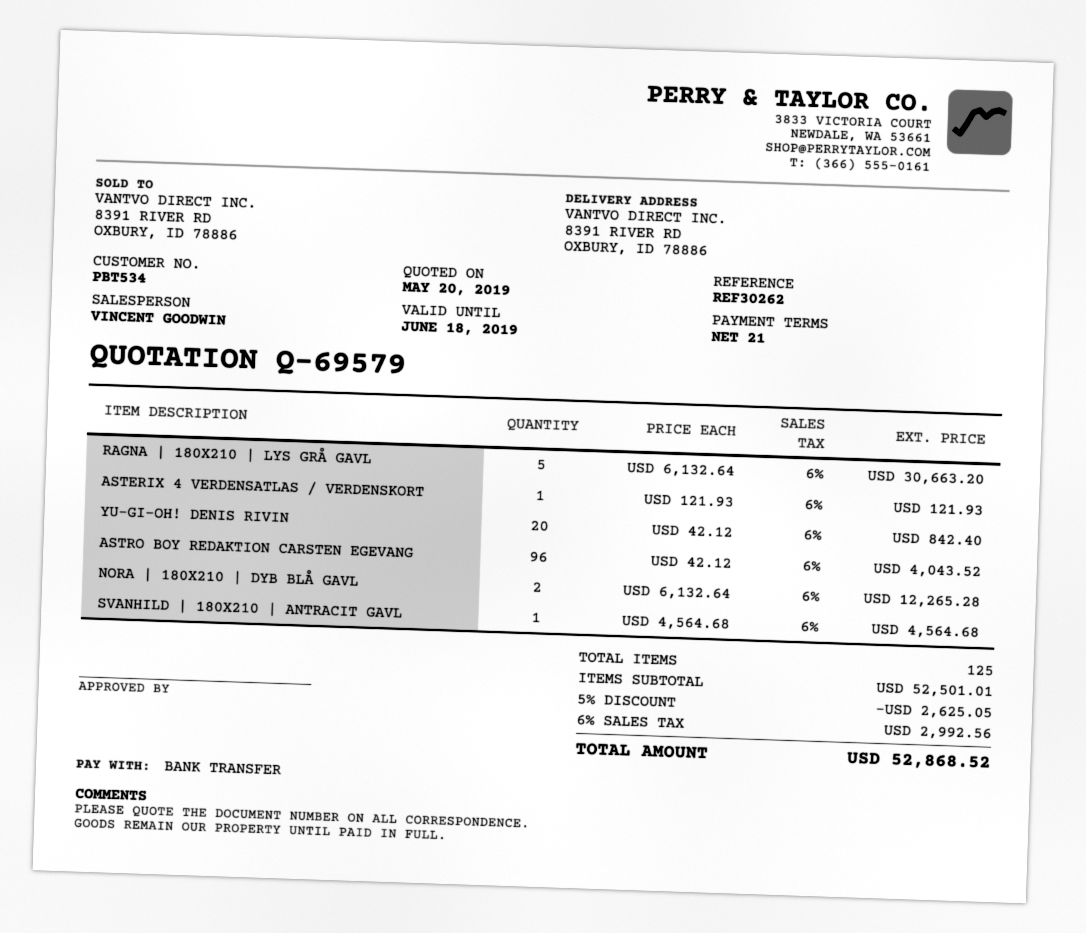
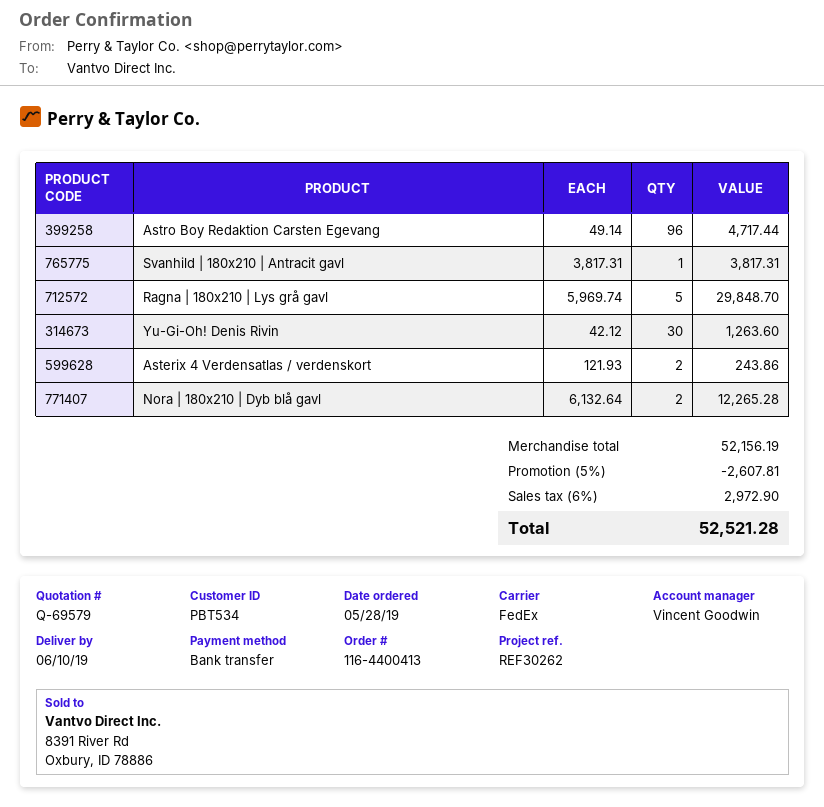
RAGNA | 180X210 | LYS GRÅ GAVL: 5 x 6132.64 = 30663.20 -> 5 x 5969.74 = 29848.70
ASTERIX 4 VERDENSATLAS / VERDENSKORT: 1 x 121.93 = 121.93 -> 2 x 121.93 = 243.86
YU-GI-OH! DENIS RIVIN: 20 x 42.12 = 842.40 -> 30 x 42.12 = 1263.60
ASTRO BOY REDAKTION CARSTEN EGEVANG: 96 x 42.12 = 4043.52 -> 96 x 49.14 = 4717.44
SVANHILD | 180X210 | ANTRACIT GAVL: 1 x 4564.68 = 4564.68 -> 1 x 3817.31 = 3817.31
subtotal: 52501.01 -> 52156.19
discount: 5% = 2625.05 -> 5% = 2607.81
tax: 6% = 2992.56 -> 6% = 2972.90
total: 52868.52 -> 52521.28

